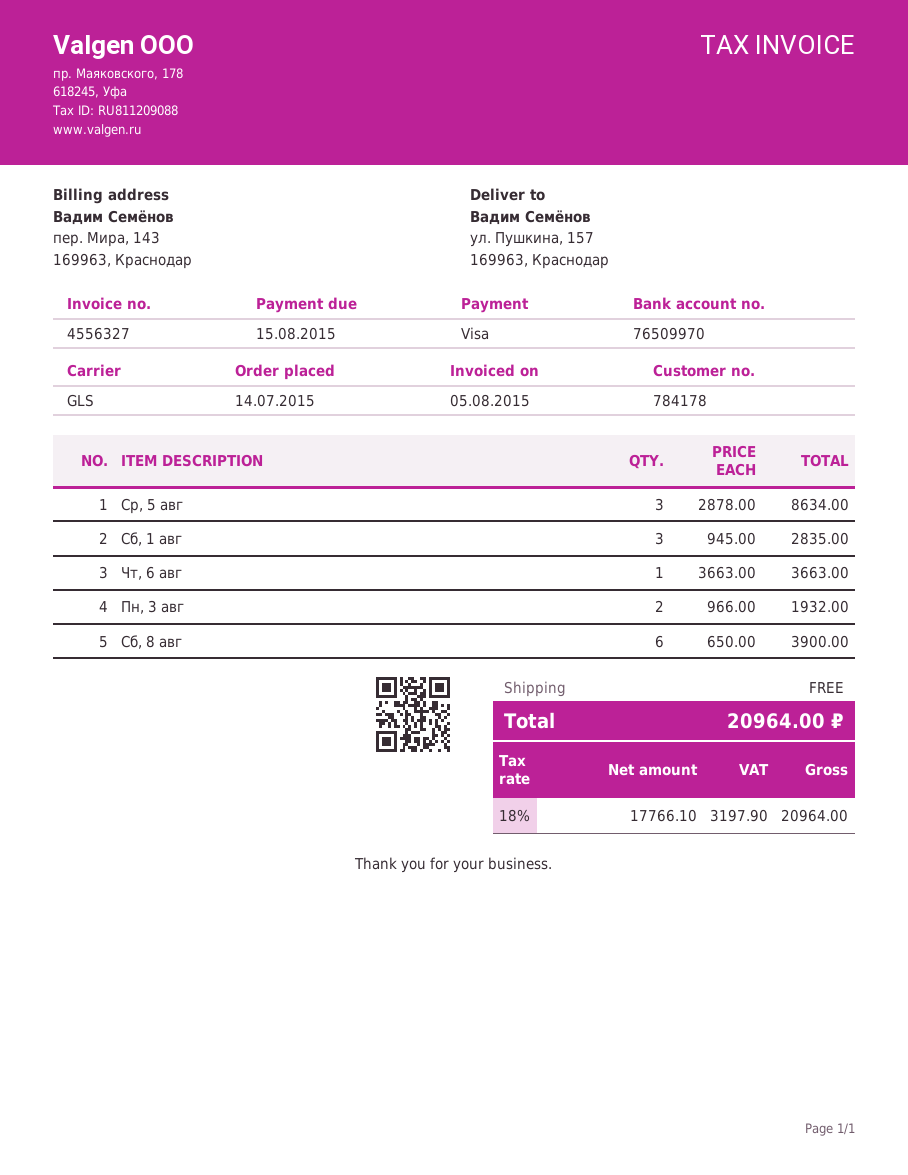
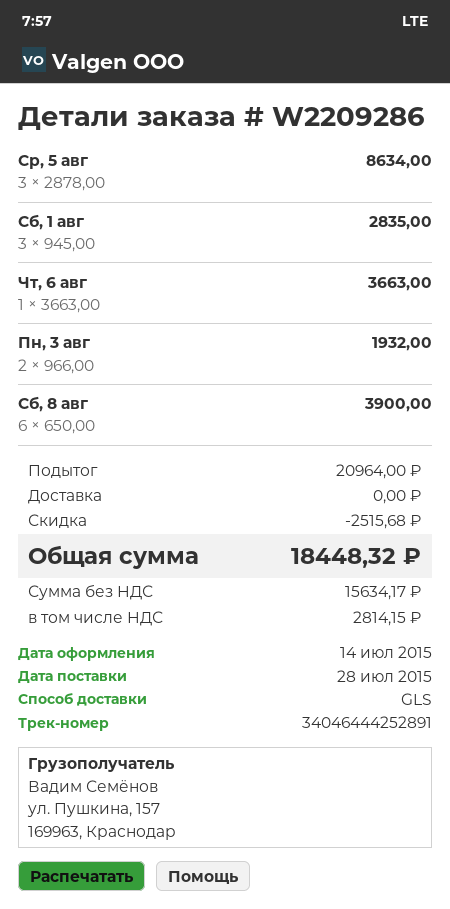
discount: none -> 2515.68
net: 17766.10 -> 15634.17
tax: 3197.90 -> 2814.15
total: 20964.00 -> 18448.32

